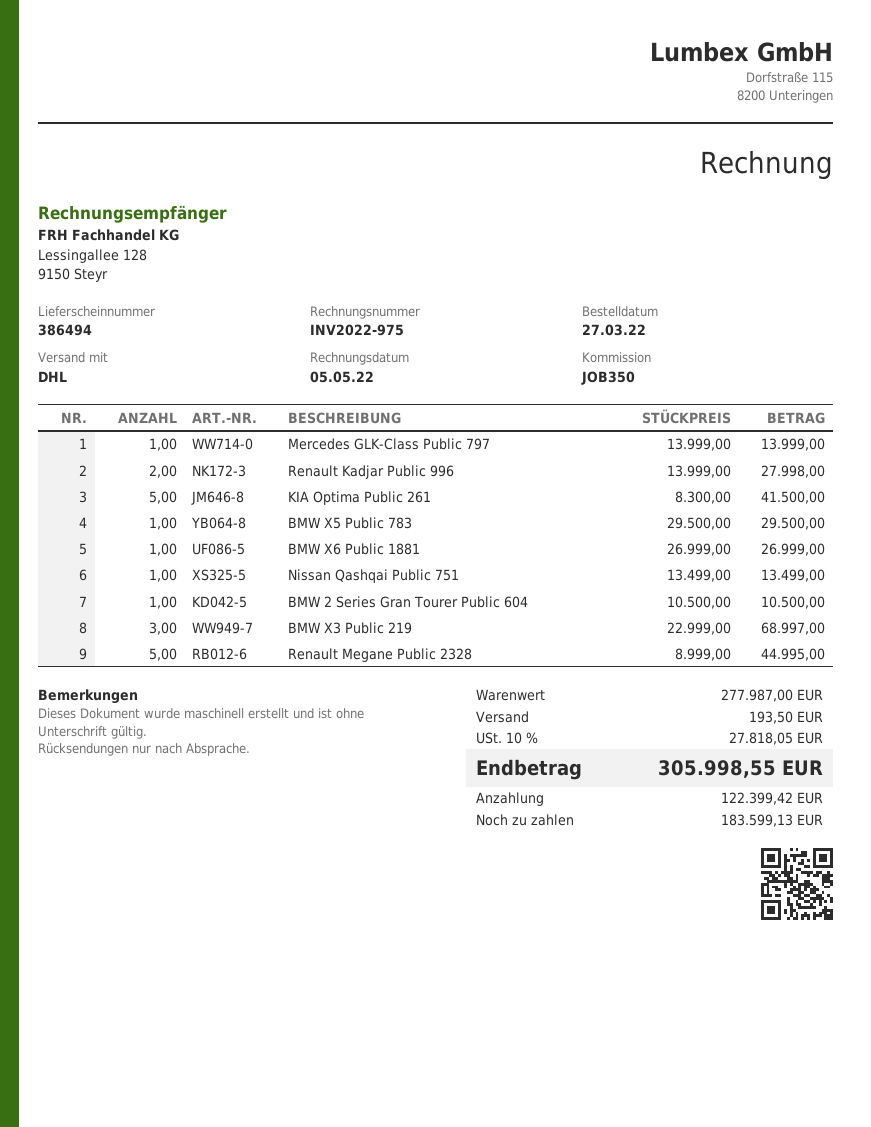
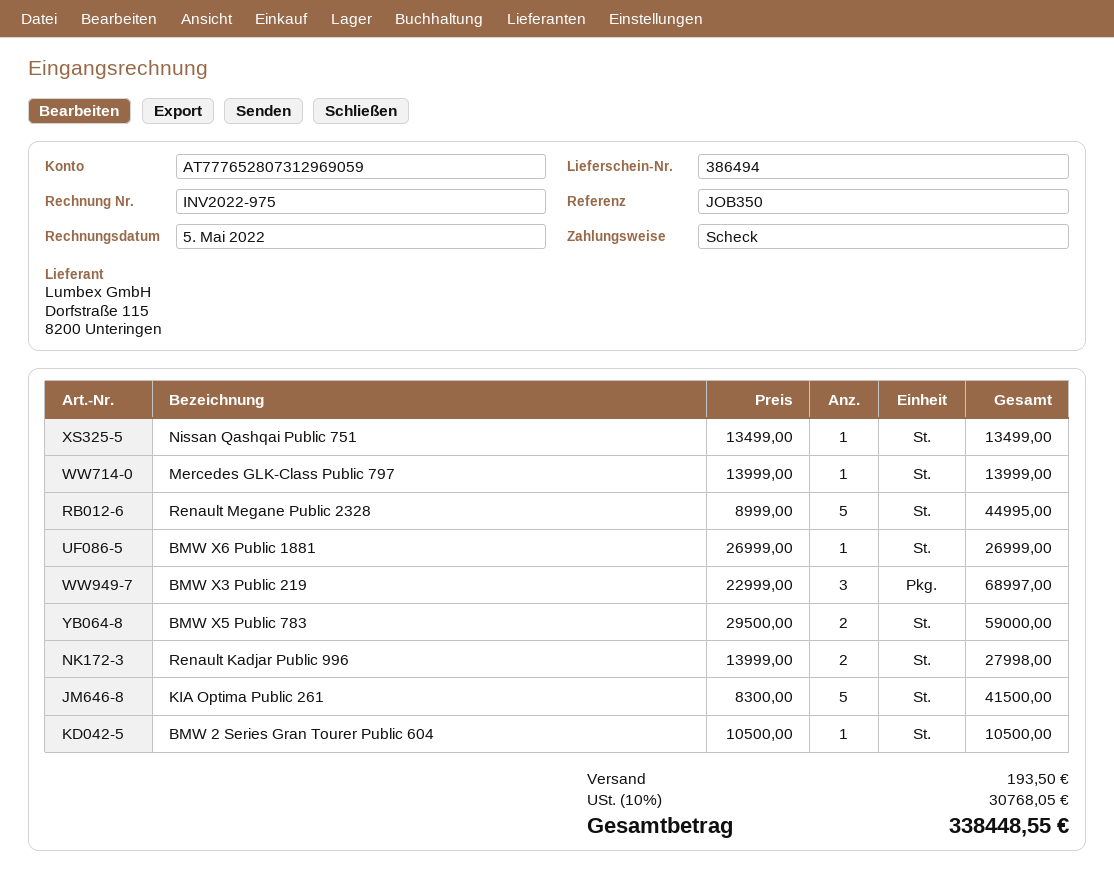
BMW X5 Public 783: 1 x 29500.00 = 29500.00 -> 2 x 29500.00 = 59000.00
tax: 10% = 27818.05 -> 10% = 30768.05
total: 305998.55 -> 338448.55

